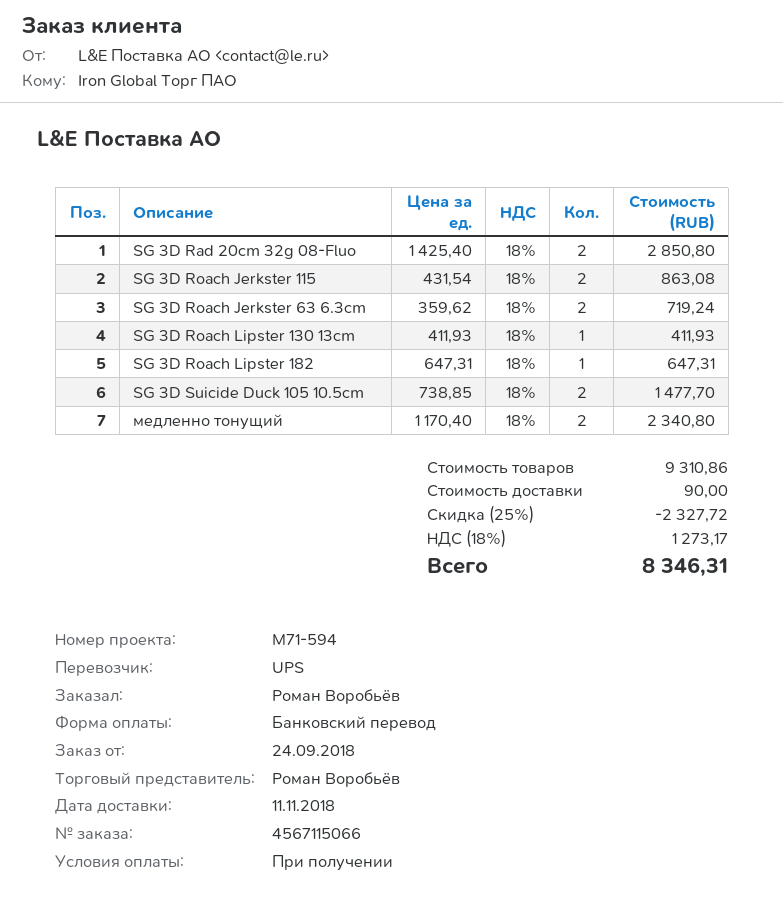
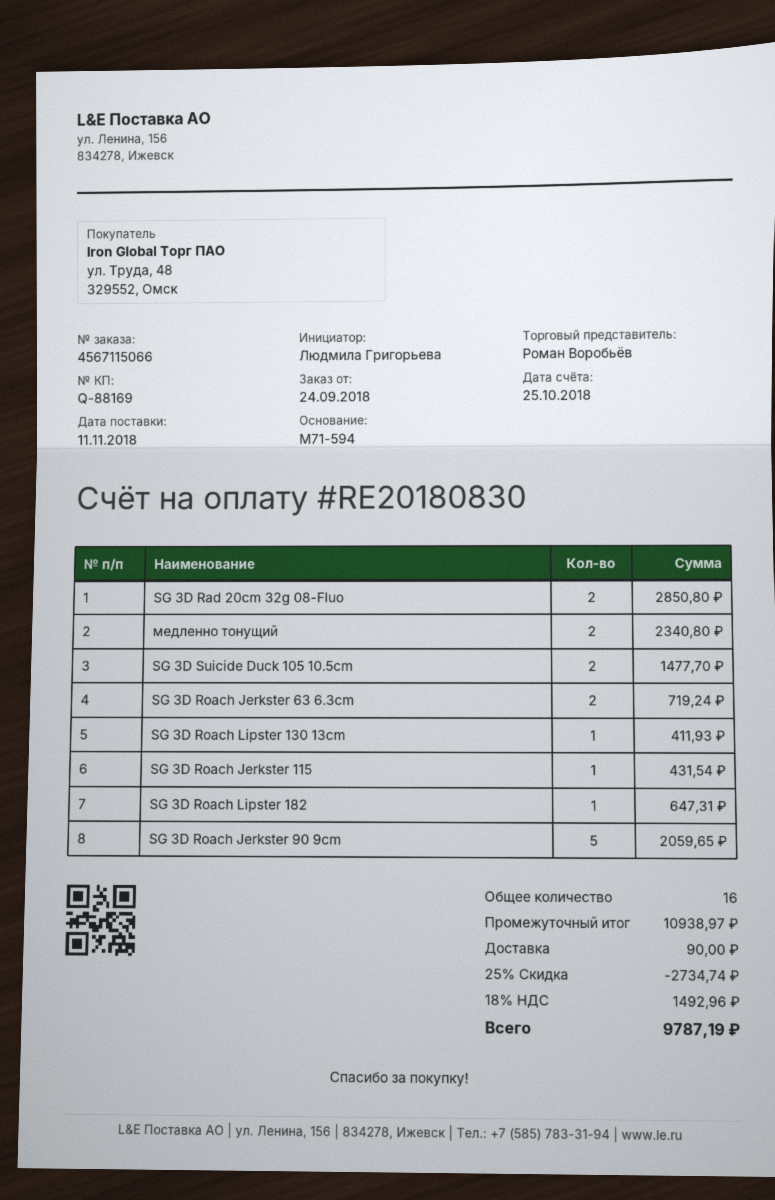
ordered by: Роман Воробьёв -> Людмила Григорьева
SG 3D Roach Jerkster 115: 2 for 863.08 -> 1 for 431.54
SG 3D Roach Jerkster 90 9cm: none -> 5 for 2059.65
subtotal: 9310.86 -> 10938.97
discount: 25% = 2327.72 -> 25% = 2734.74
tax: 18% = 1273.17 -> 18% = 1492.96
total: 8346.31 -> 9787.19

